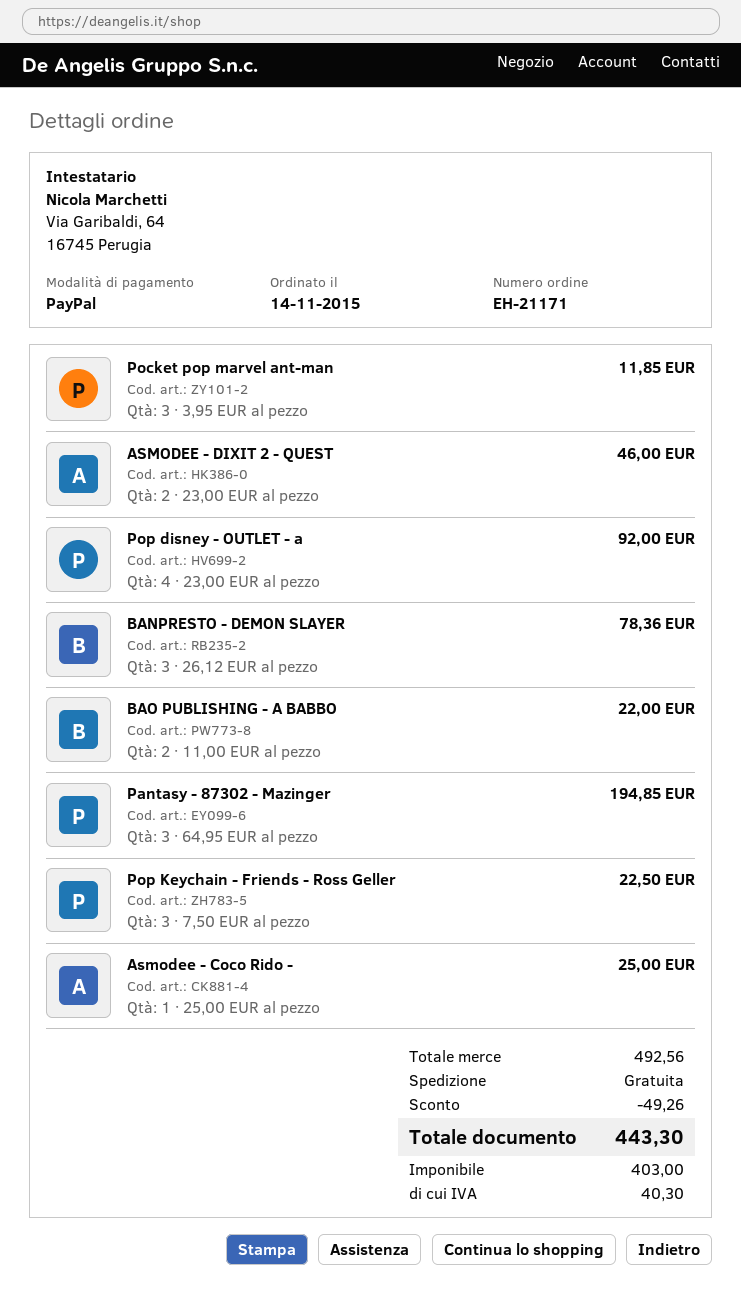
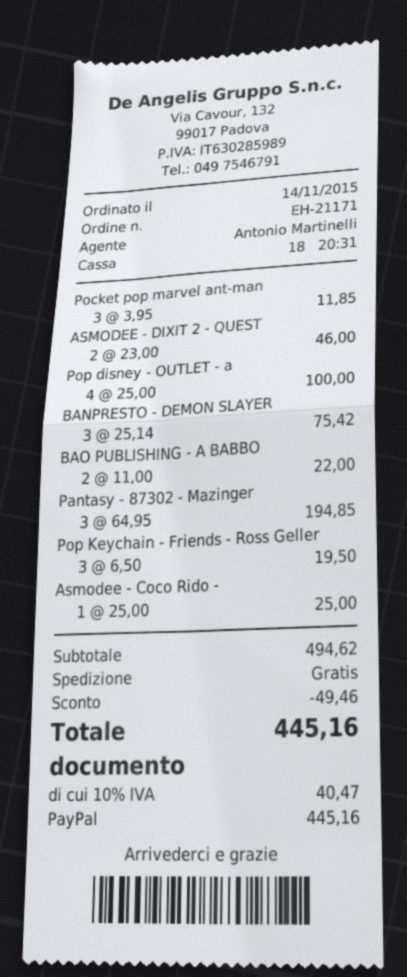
Pop disney - OUTLET - a: 4 x 23.00 = 92.00 -> 4 x 25.00 = 100.00
BANPRESTO - DEMON SLAYER: 3 x 26.12 = 78.36 -> 3 x 25.14 = 75.42
Pop Keychain - Friends - Ross Geller: 3 x 7.50 = 22.50 -> 3 x 6.50 = 19.50
subtotal: 492.56 -> 494.62
discount: 49.26 -> 49.46
tax: 40.30 -> 40.47
total: 443.30 -> 445.16

